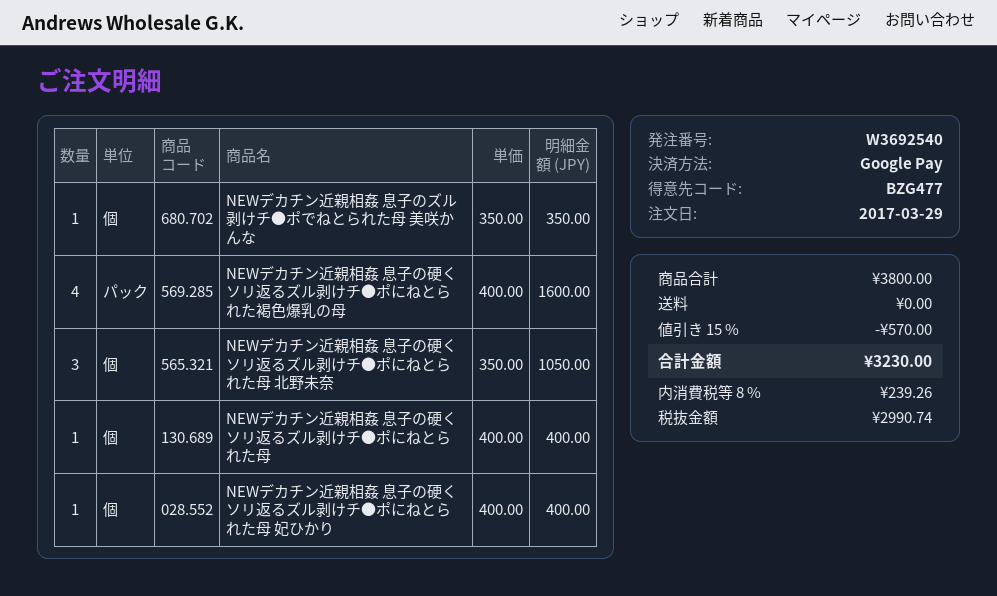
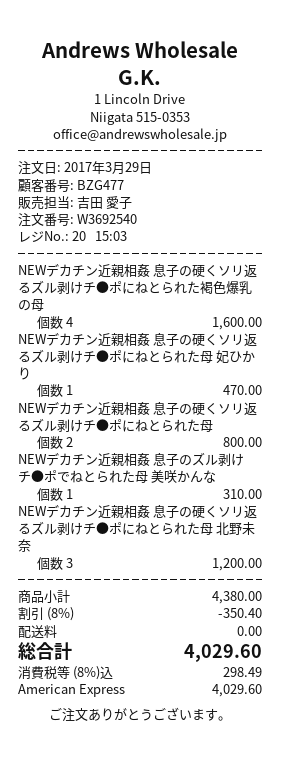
payment method: Google Pay -> American Express
NEWデカチン近親相姦 息子のズル剥けチ●ポでねとられた母 美咲かんな: 1 for 350.00 -> 1 for 310.00
NEWデカチン近親相姦 息子の硬くソリ返るズル剥けチ●ポにねとられた母 北野未奈: 3 for 1050.00 -> 3 for 1200.00
NEWデカチン近親相姦 息子の硬くソリ返るズル剥けチ●ポにねとられた母: 1 for 400.00 -> 2 for 800.00
NEWデカチン近親相姦 息子の硬くソリ返るズル剥けチ●ポにねとられた母 妃ひかり: 1 for 400.00 -> 1 for 470.00
subtotal: 3800.00 -> 4380.00
discount: 15% = 570.00 -> 8% = 350.40
tax: 8% = 239.26 -> 8% = 298.49
total: 3230.00 -> 4029.60

